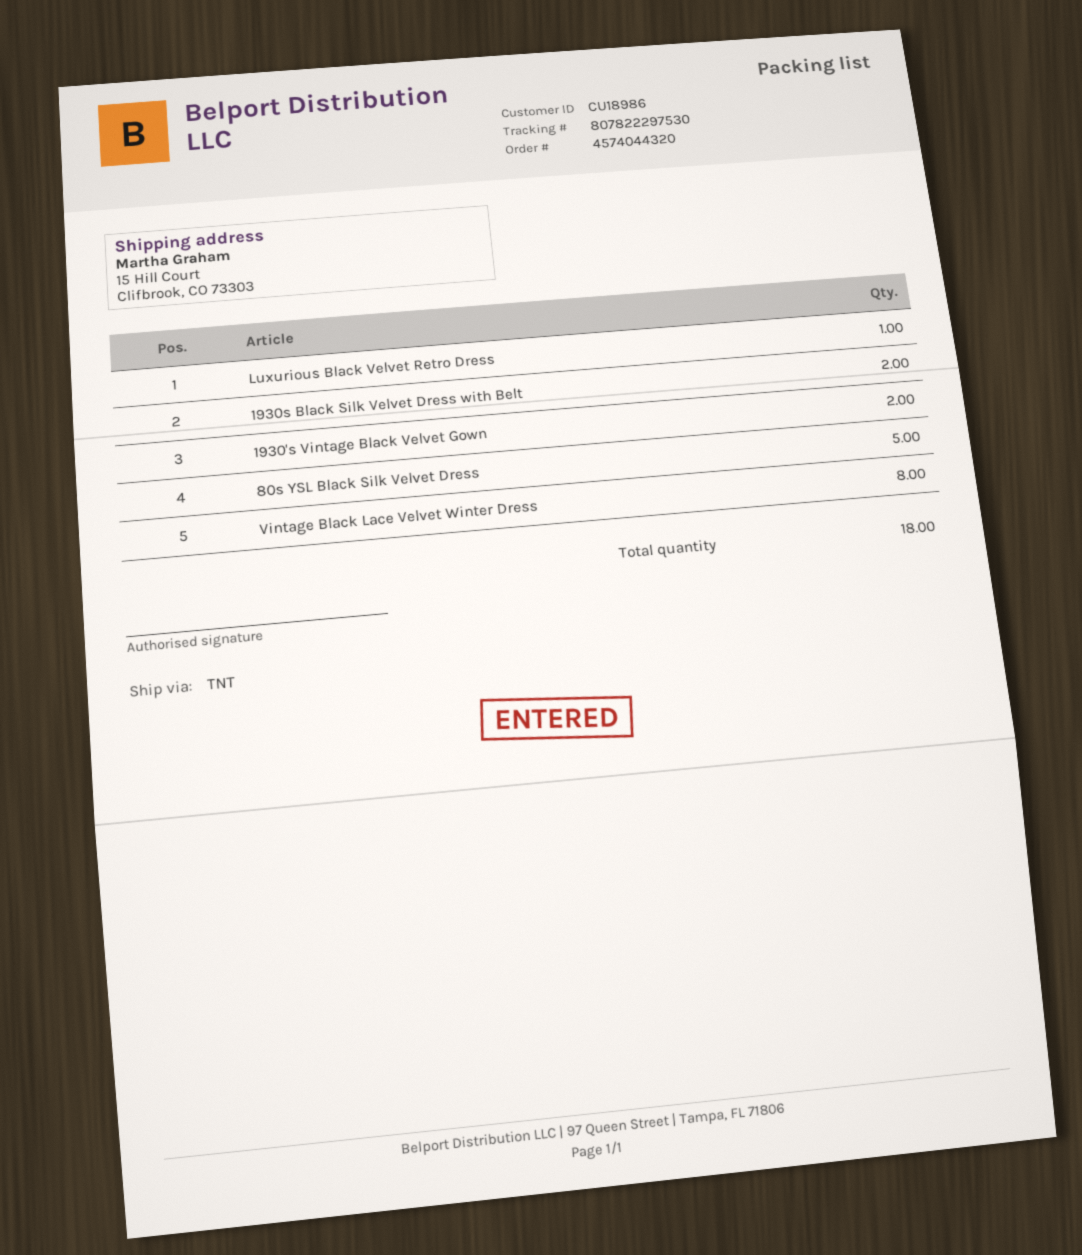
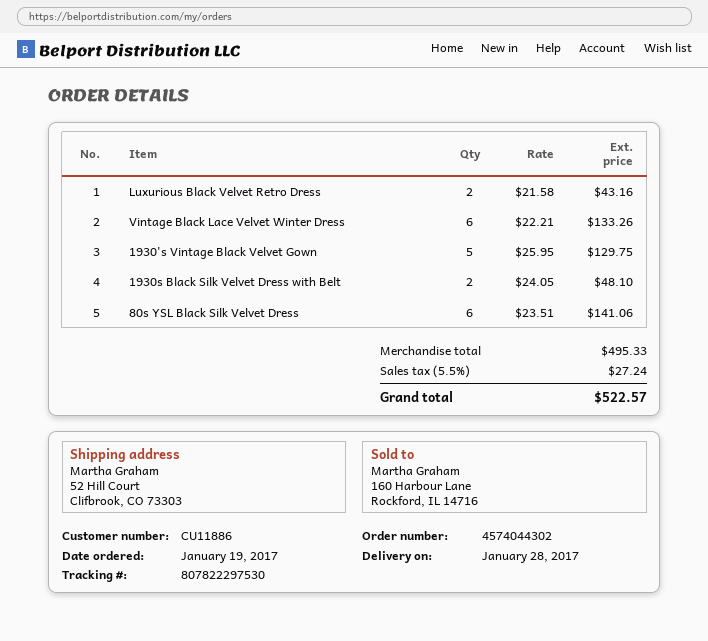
order number: 4574044320 -> 4574044302
customer number: CU18986 -> CU11886
ship to: 15 Hill Court, Clifbrook, CO 73303 -> 52 Hill Court, Clifbrook, CO 73303
Luxurious Black Velvet Retro Dress: 1 -> 2
1930's Vintage Black Velvet Gown: 2 -> 5
80s YSL Black Silk Velvet Dress: 5 -> 6
Vintage Black Lace Velvet Winter Dress: 8 -> 6

